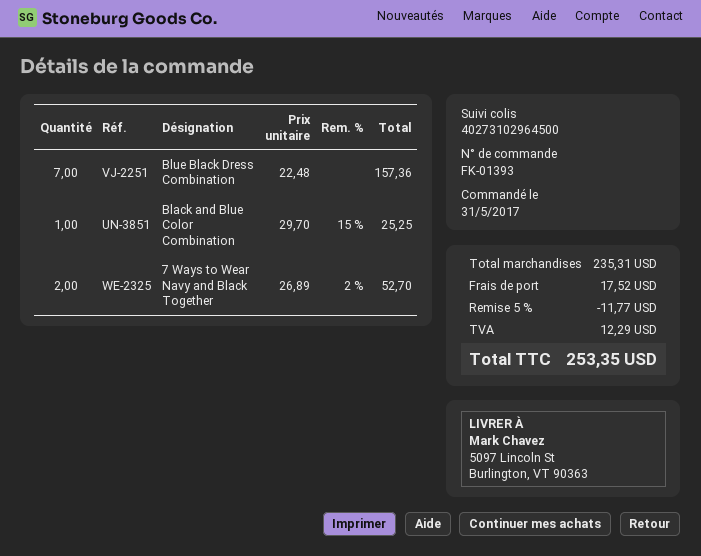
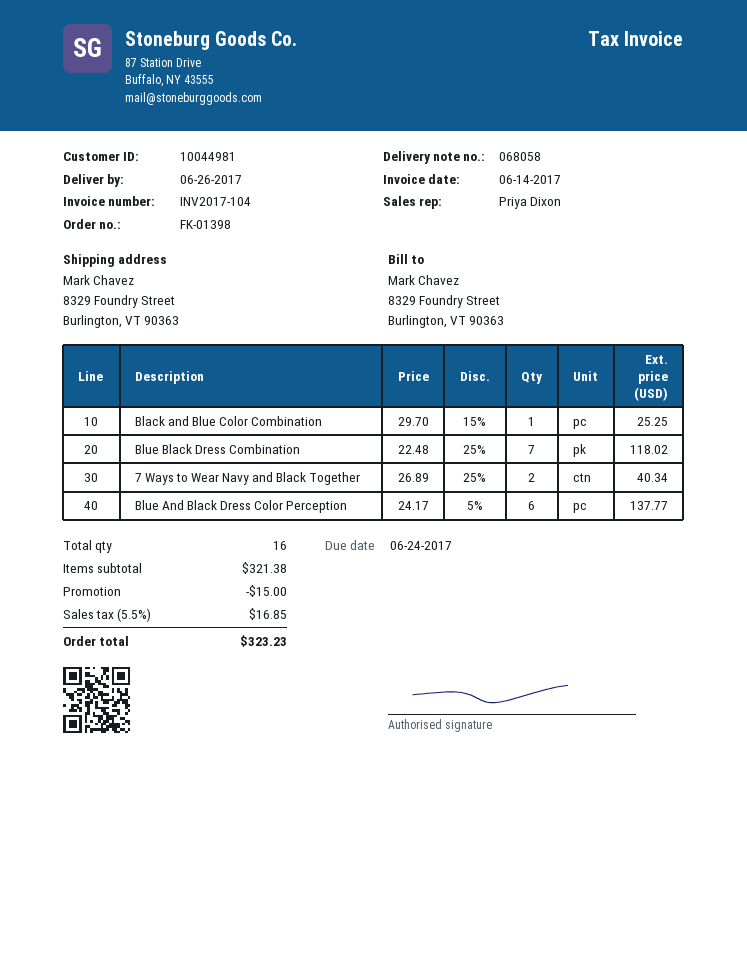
order number: FK-01393 -> FK-01398
ship to: 5097 Lincoln St, Burlington, VT 90363 -> 8329 Foundry Street, Burlington, VT 90363
Blue Black Dress Combination: 7 x 22.48 = 157.36 -> 7 x 22.48 - 25% = 118.02
7 Ways to Wear Navy and Black Together: 2 x 26.89 - 2% = 52.70 -> 2 x 26.89 - 25% = 40.34
Blue And Black Dress Color Perception: none -> 6 x 24.17 - 5% = 137.77
subtotal: 235.31 -> 321.38
discount: 11.77 -> 15.00
shipping: 17.52 -> none
tax: 12.29 -> 16.85
total: 253.35 -> 323.23

